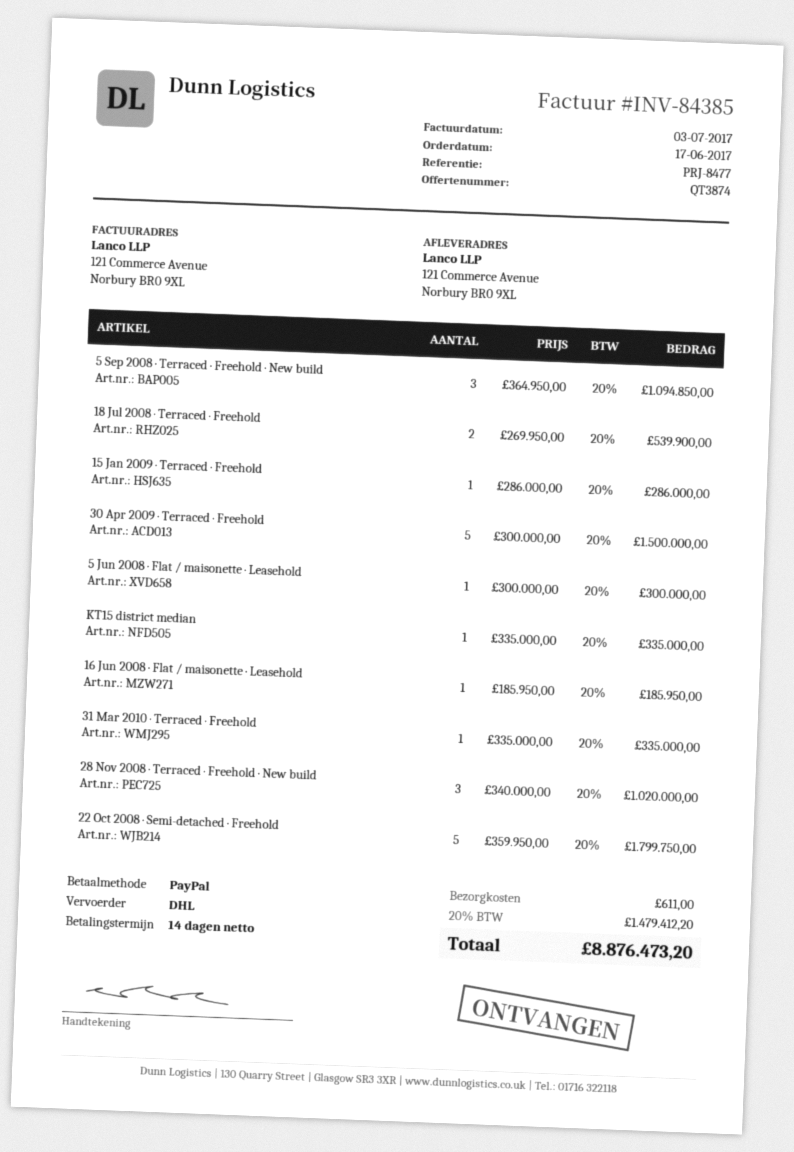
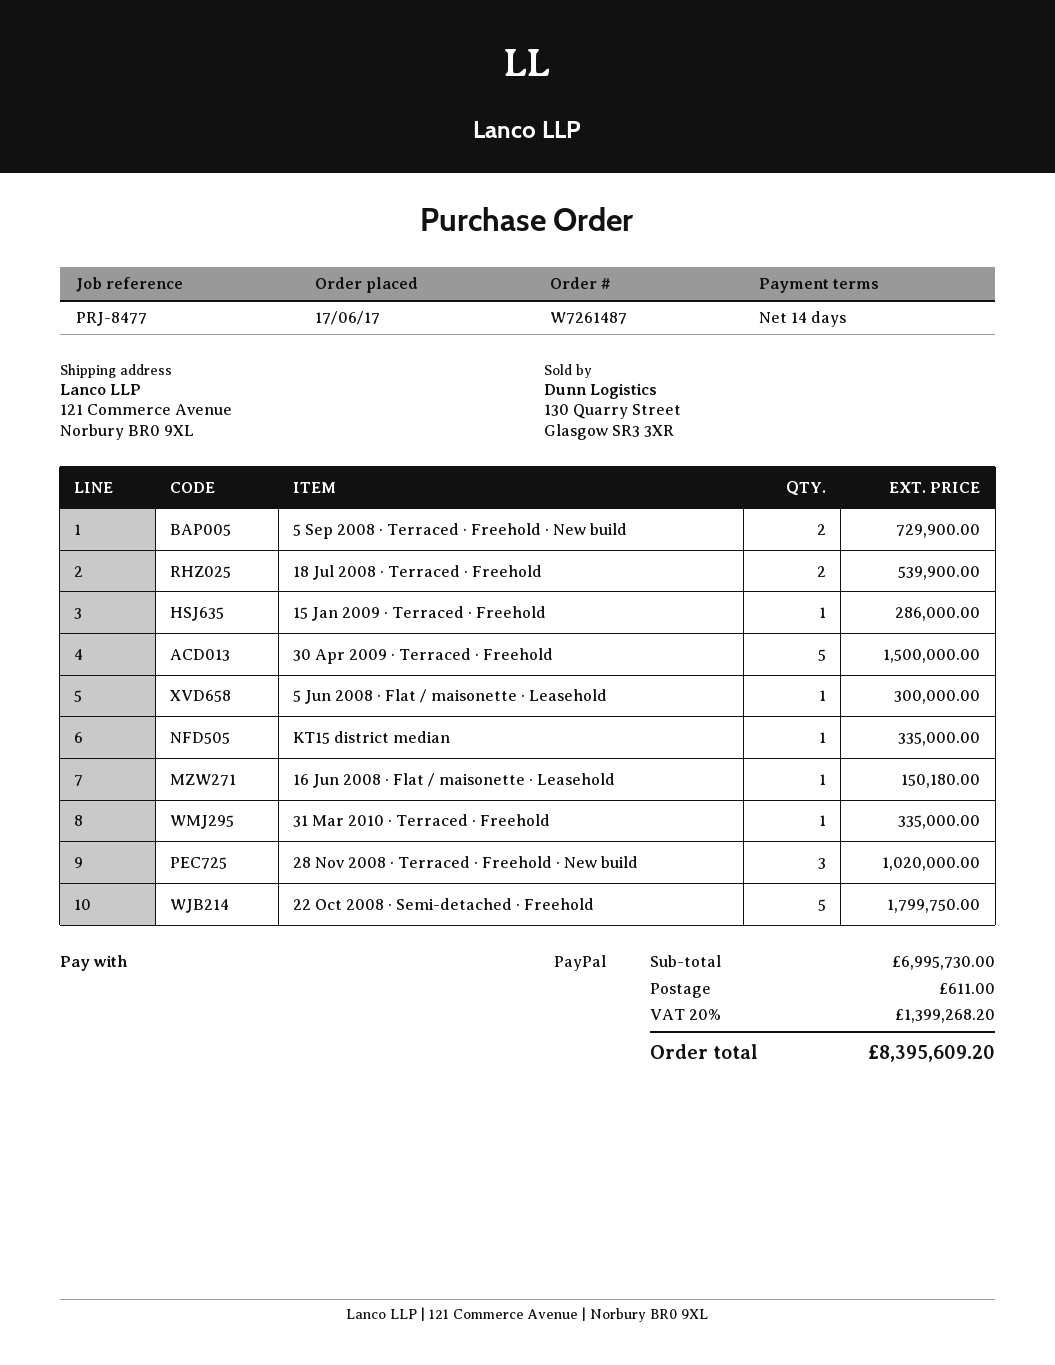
5 Sep 2008 · Terraced · Freehold · New build: 3 for 1094850.00 -> 2 for 729900.00
16 Jun 2008 · Flat / maisonette · Leasehold: 1 for 185950.00 -> 1 for 150180.00
tax: 20% = 1479412.20 -> 20% = 1399268.20
total: 8876473.20 -> 8395609.20

